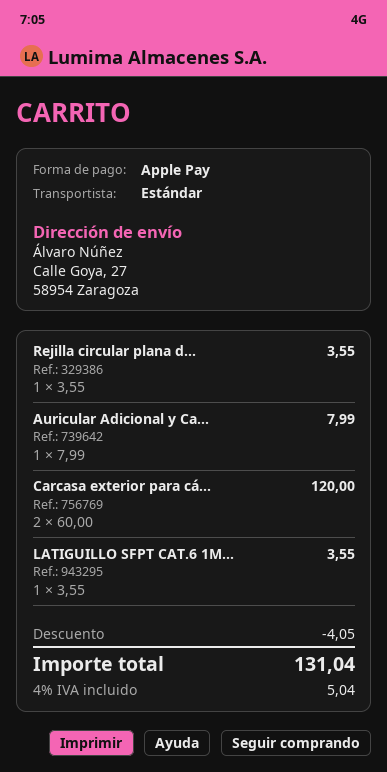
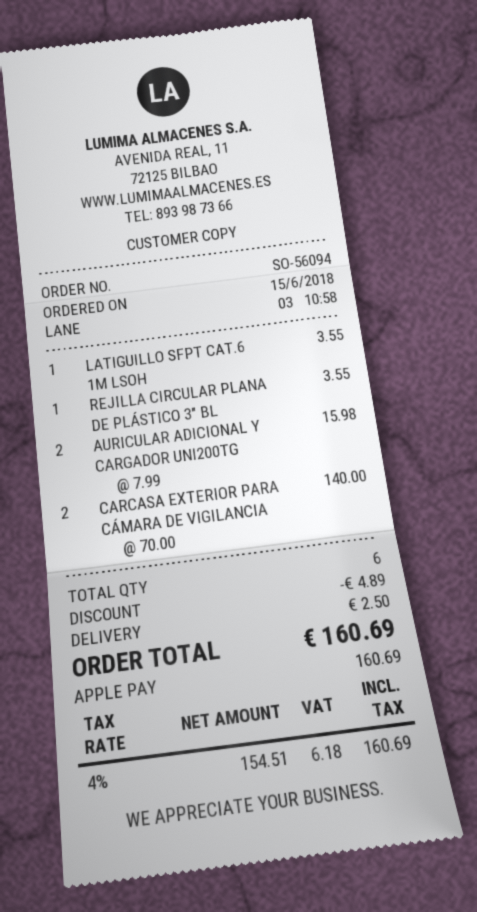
Auricular Adicional y Ca...: 1 x 7.99 = 7.99 -> 2 x 7.99 = 15.98
Carcasa exterior para cá...: 2 x 60.00 = 120.00 -> 2 x 70.00 = 140.00
discount: 4.05 -> 4.89
shipping: none -> 2.50
tax: 4% = 5.04 -> 4% = 6.18
total: 131.04 -> 160.69

